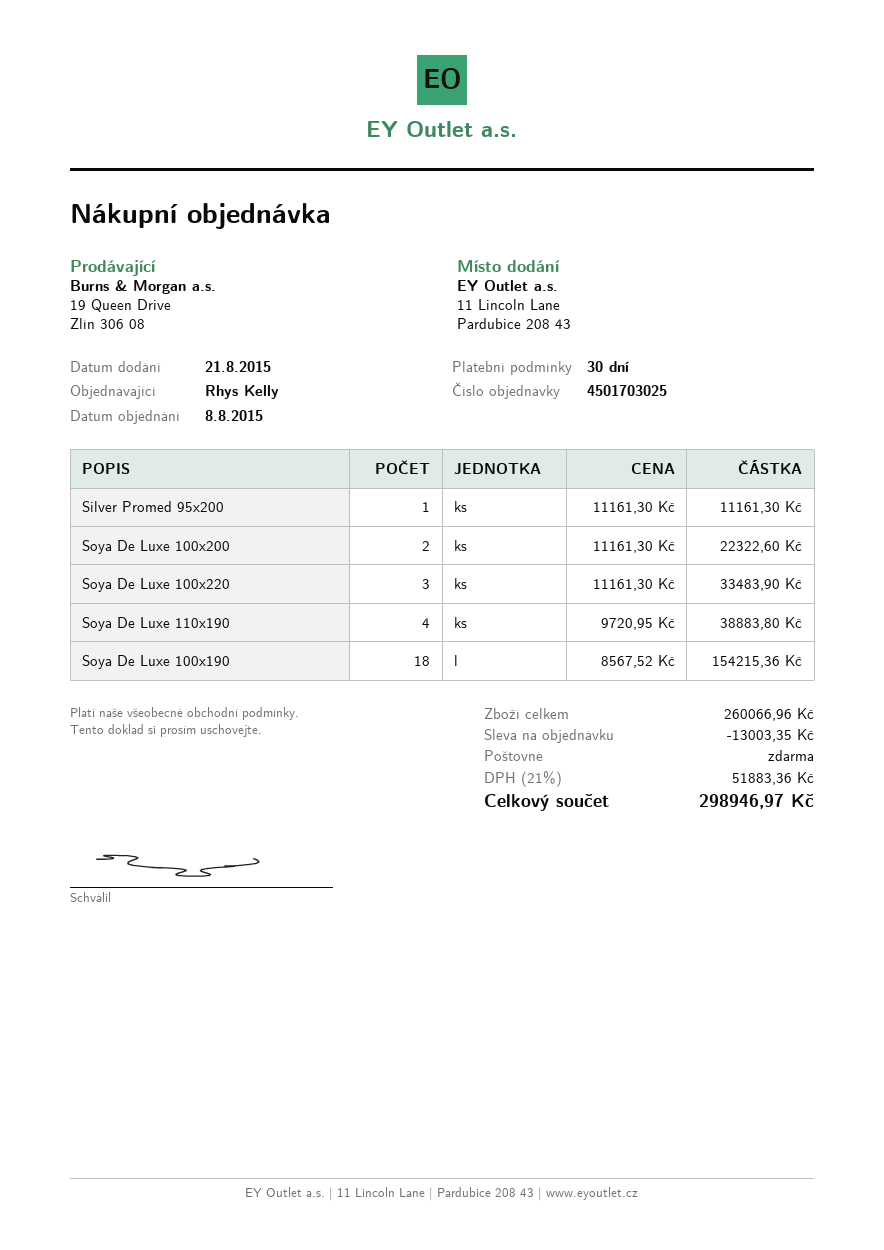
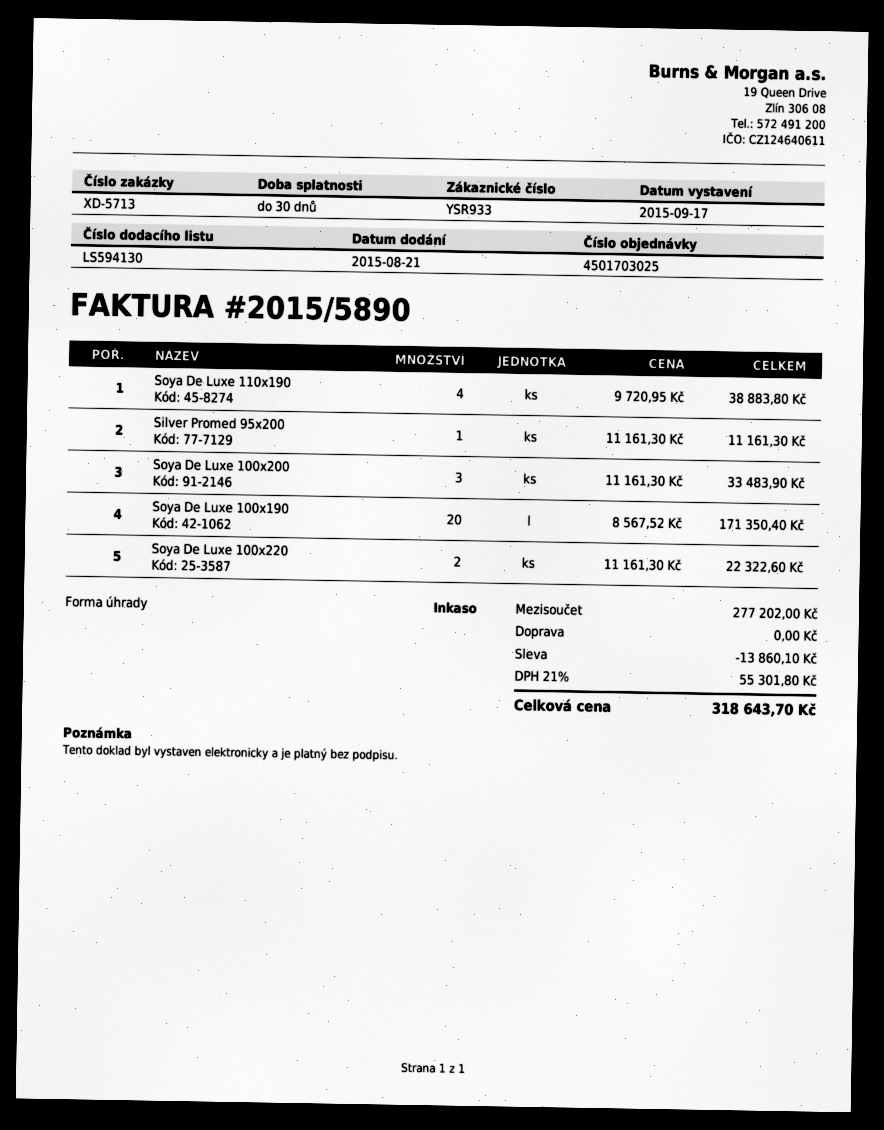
Soya De Luxe 100x200: 2 x 11161.30 = 22322.60 -> 3 x 11161.30 = 33483.90
Soya De Luxe 100x220: 3 x 11161.30 = 33483.90 -> 2 x 11161.30 = 22322.60
Soya De Luxe 100x190: 18 x 8567.52 = 154215.36 -> 20 x 8567.52 = 171350.40
subtotal: 260066.96 -> 277202.00
discount: 13003.35 -> 13860.10
tax: 21% = 51883.36 -> 21% = 55301.80
total: 298946.97 -> 318643.70

